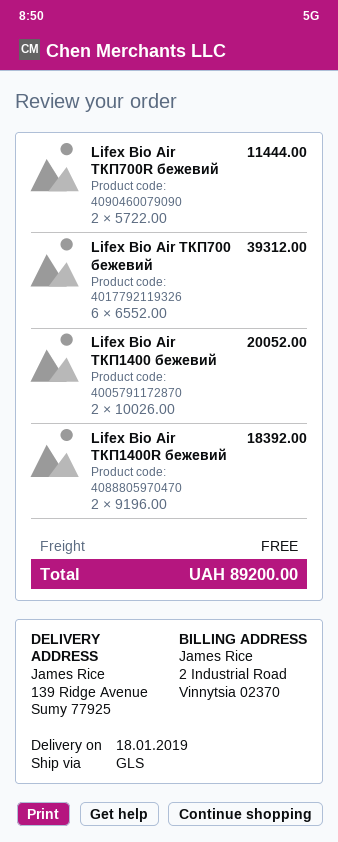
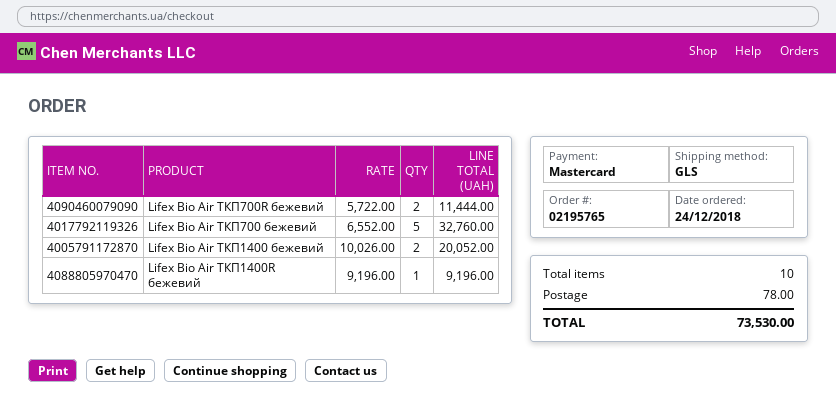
Lifex Bio Air ТКП700 бежевий: 6 x 6552.00 = 39312.00 -> 5 x 6552.00 = 32760.00
Lifex Bio Air ТКП1400R бежевий: 2 x 9196.00 = 18392.00 -> 1 x 9196.00 = 9196.00
shipping: 0.00 -> 78.00
total: 89200.00 -> 73530.00

